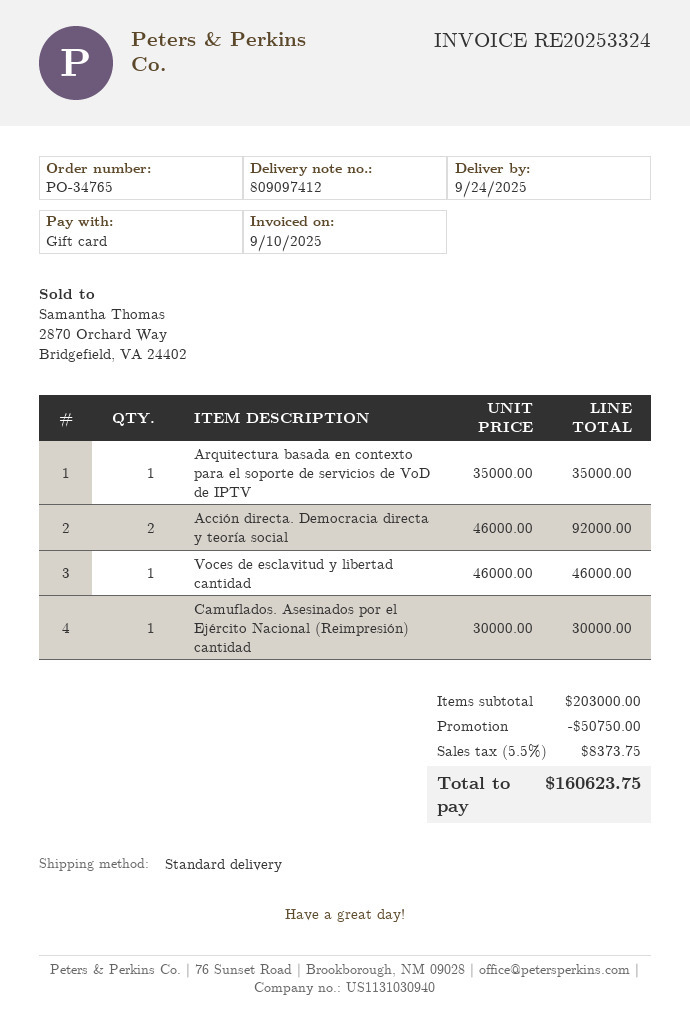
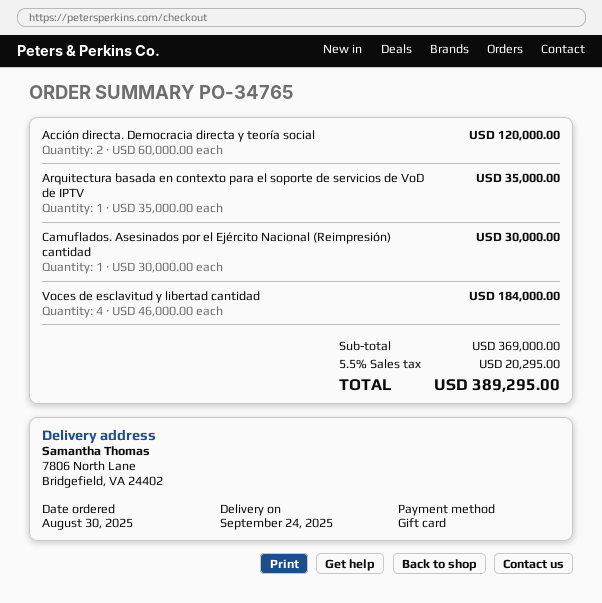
Acción directa. Democracia directa y teoría social: 2 x 46000.00 = 92000.00 -> 2 x 60000.00 = 120000.00
Voces de esclavitud y libertad cantidad: 1 x 46000.00 = 46000.00 -> 4 x 46000.00 = 184000.00
subtotal: 203000.00 -> 369000.00
discount: 50750.00 -> none
tax: 5.5% = 8373.75 -> 5.5% = 20295.00
total: 160623.75 -> 389295.00

